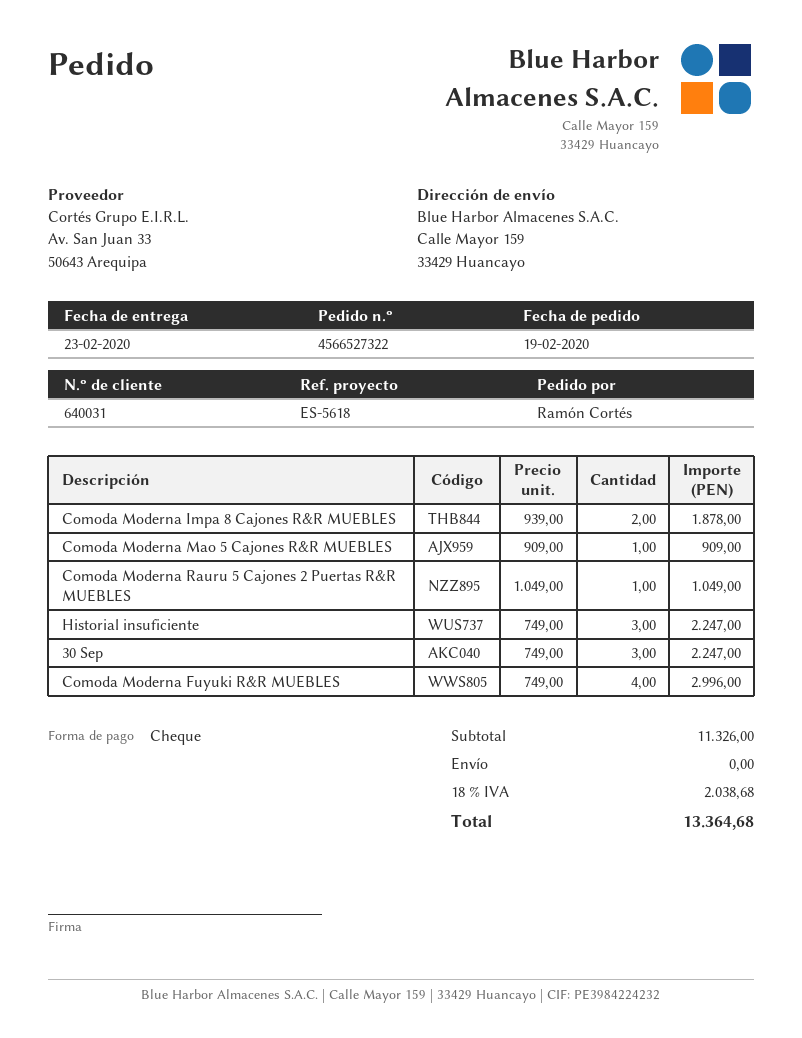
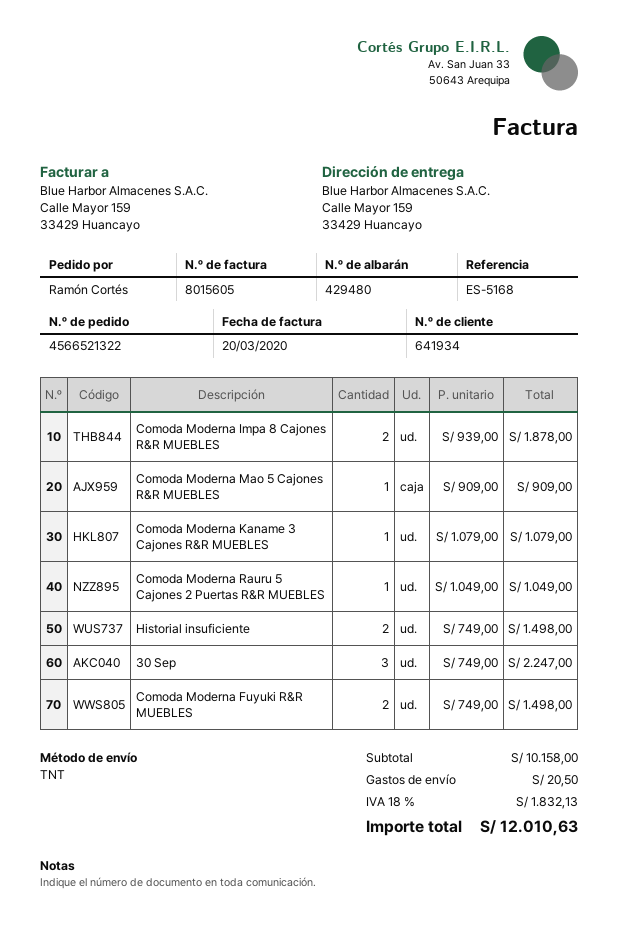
order number: 4566527322 -> 4566521322
customer number: 640031 -> 641934
reference: ES-5618 -> ES-5168
Historial insuficiente: 3 x 749.00 = 2247.00 -> 2 x 749.00 = 1498.00
Comoda Moderna Fuyuki R&R MUEBLES: 4 x 749.00 = 2996.00 -> 2 x 749.00 = 1498.00
Comoda Moderna Kaname 3 Cajones R&R MUEBLES: none -> 1 x 1079.00 = 1079.00
subtotal: 11326.00 -> 10158.00
shipping: 0.00 -> 20.50
tax: 18% = 2038.68 -> 18% = 1832.13
total: 13364.68 -> 12010.63

